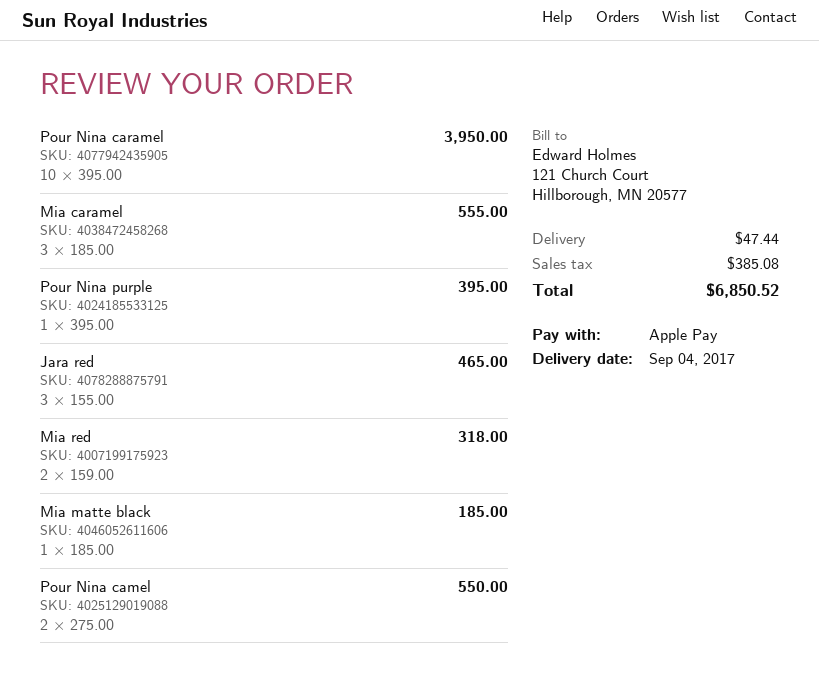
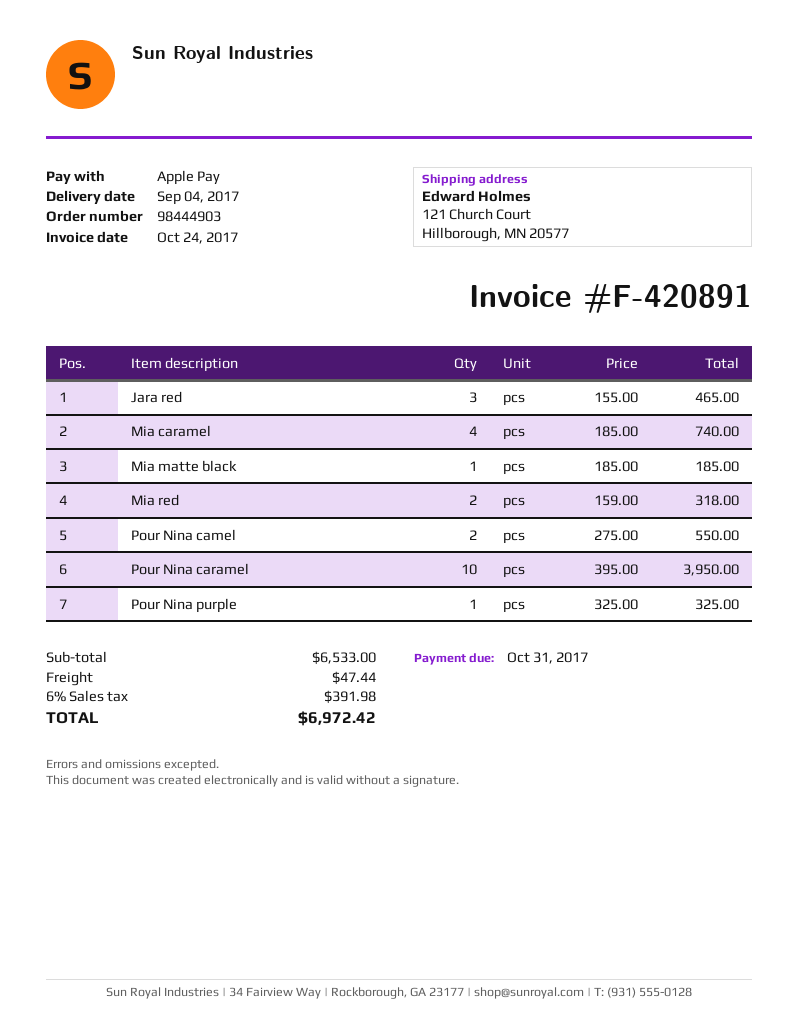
Mia caramel: 3 x 185.00 = 555.00 -> 4 x 185.00 = 740.00
Pour Nina purple: 1 x 395.00 = 395.00 -> 1 x 325.00 = 325.00
tax: 385.08 -> 391.98
total: 6850.52 -> 6972.42

